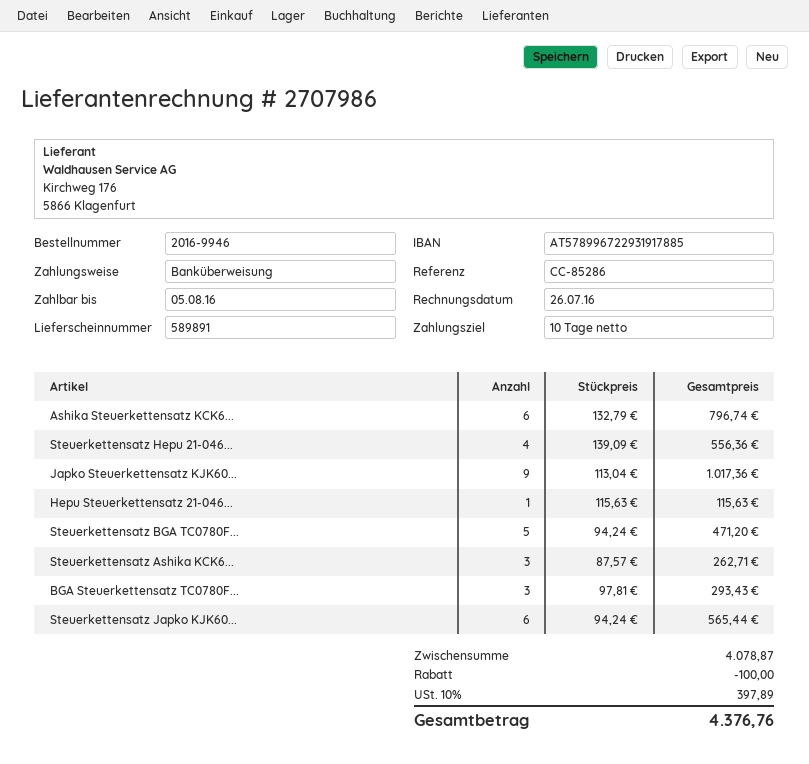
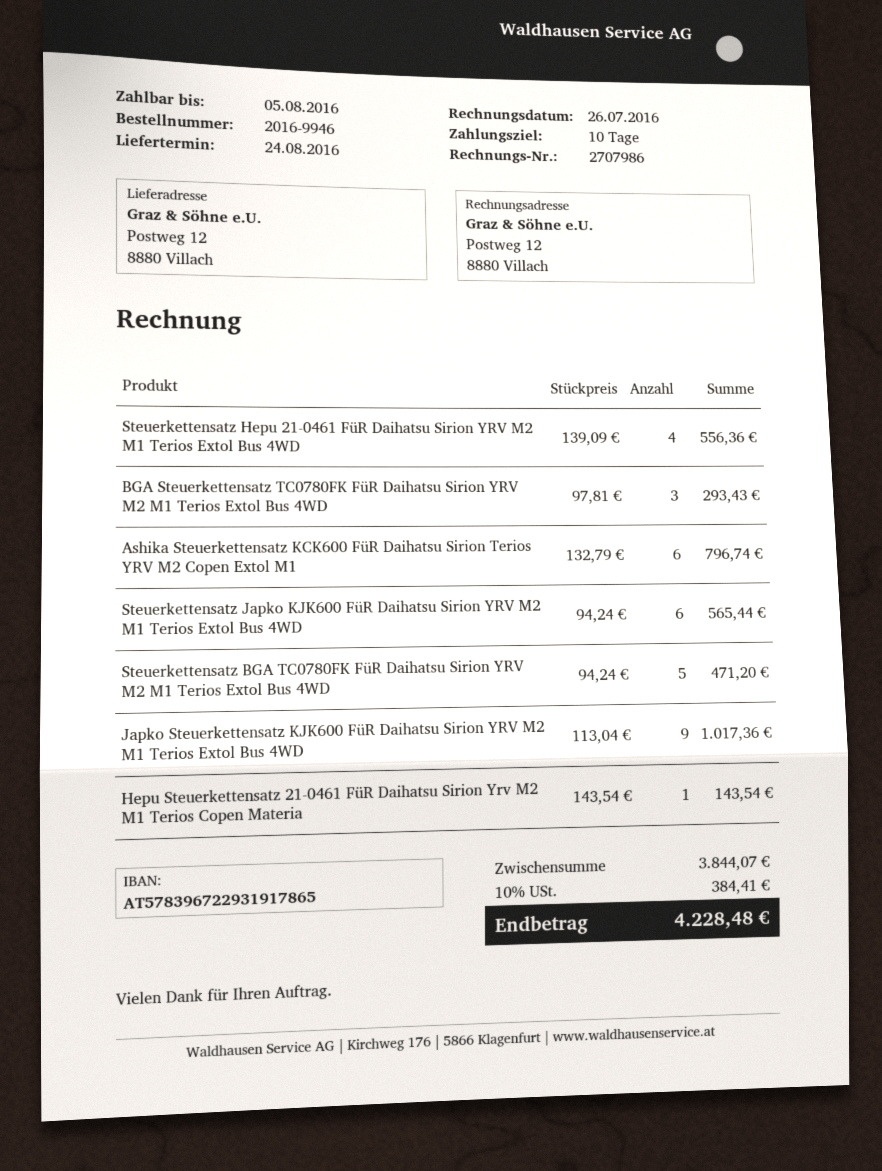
bank account: AT578996722931917885 -> AT578396722931917865
Hepu Steuerkettensatz 21-046...: 1 x 115.63 = 115.63 -> 1 x 143.54 = 143.54
Steuerkettensatz Ashika KCK6...: 3 x 87.57 = 262.71 -> none
subtotal: 4078.87 -> 3844.07
discount: 100.00 -> none
tax: 10% = 397.89 -> 10% = 384.41
total: 4376.76 -> 4228.48

